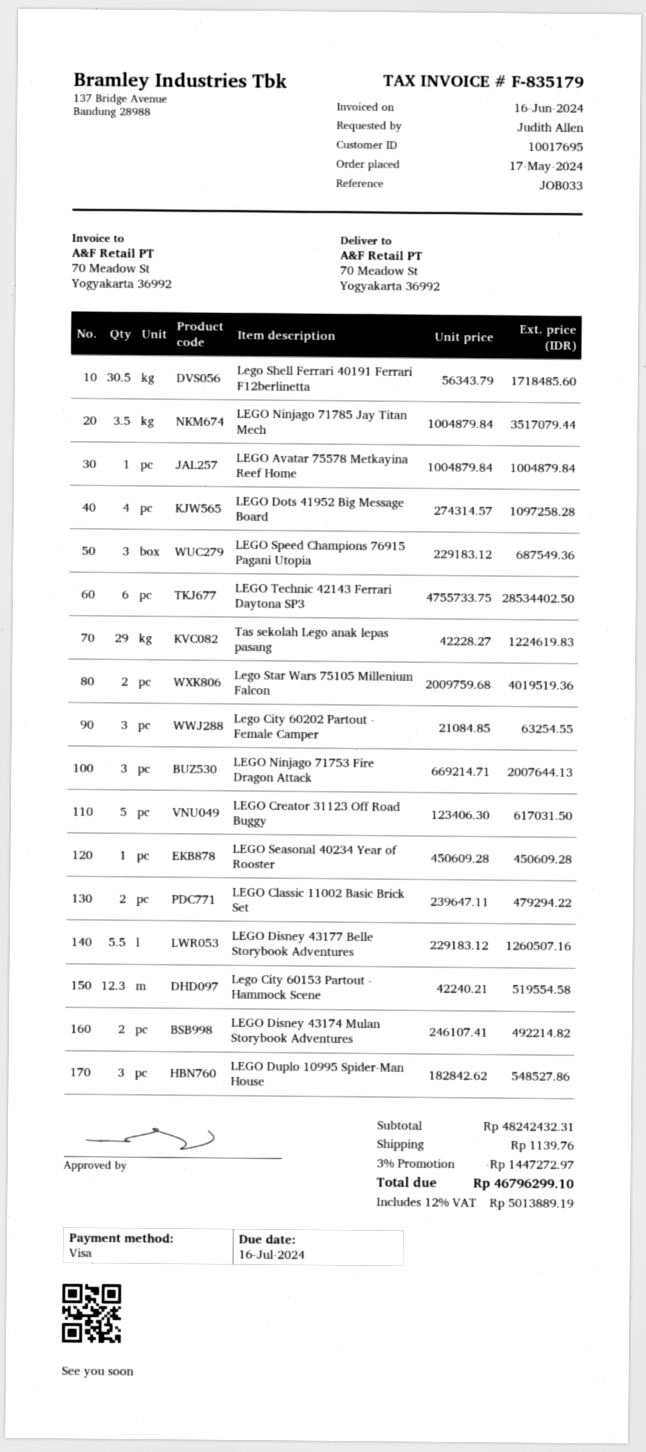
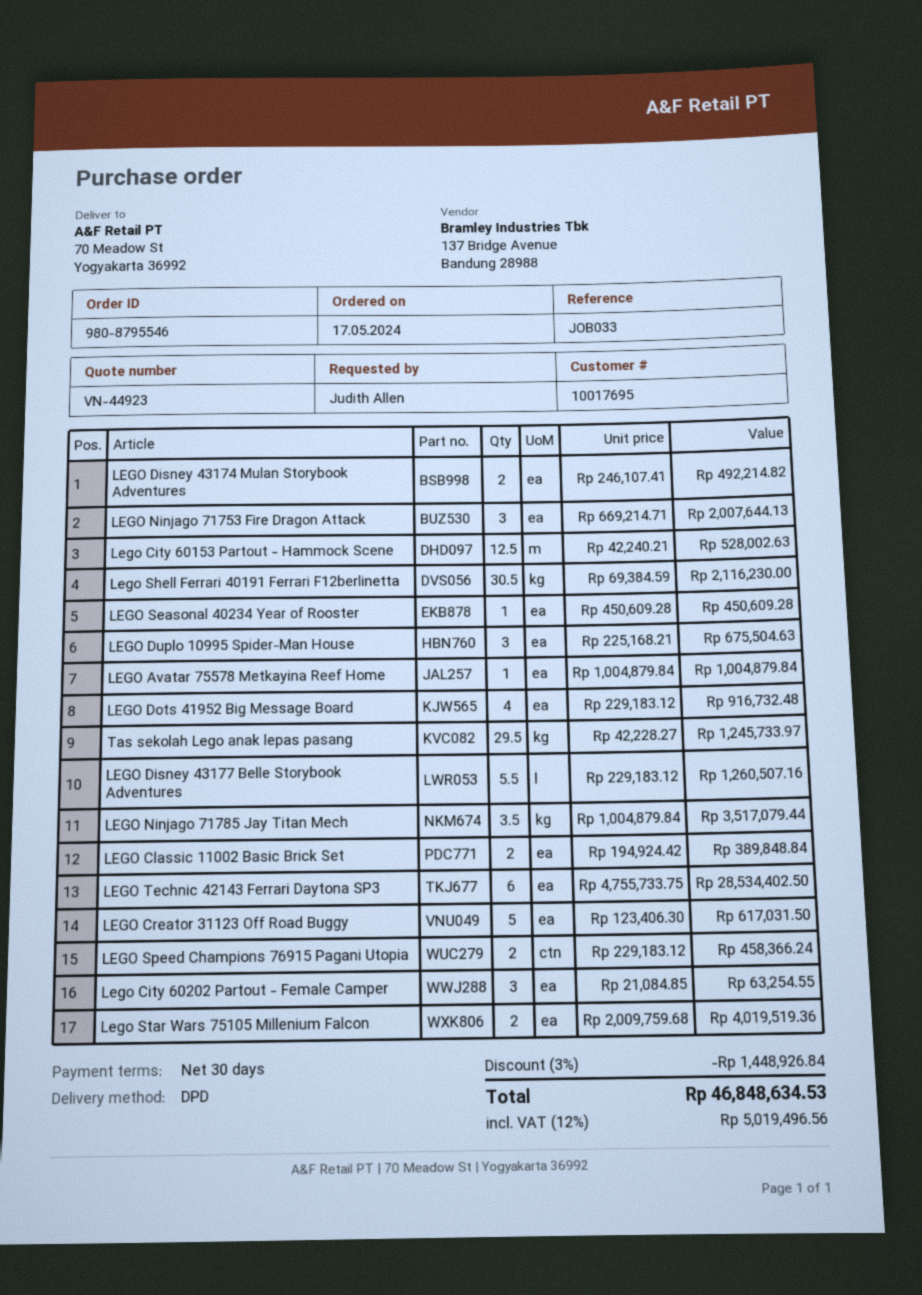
Lego Shell Ferrari 40191 Ferrari F12berlinetta: 30.5 x 56343.79 = 1718485.60 -> 30.5 x 69384.59 = 2116230.00
LEGO Dots 41952 Big Message Board: 4 x 274314.57 = 1097258.28 -> 4 x 229183.12 = 916732.48
LEGO Speed Champions 76915 Pagani Utopia: 3 x 229183.12 = 687549.36 -> 2 x 229183.12 = 458366.24
Tas sekolah Lego anak lepas pasang: 29 x 42228.27 = 1224619.83 -> 29.5 x 42228.27 = 1245733.97
LEGO Classic 11002 Basic Brick Set: 2 x 239647.11 = 479294.22 -> 2 x 194924.42 = 389848.84
Lego City 60153 Partout - Hammock Scene: 12.3 x 42240.21 = 519554.58 -> 12.5 x 42240.21 = 528002.63
LEGO Duplo 10995 Spider-Man House: 3 x 182842.62 = 548527.86 -> 3 x 225168.21 = 675504.63
discount: 3% = 1447272.97 -> 3% = 1448926.84
shipping: 1139.76 -> none
tax: 12% = 5013889.19 -> 12% = 5019496.56
total: 46796299.10 -> 46848634.53

